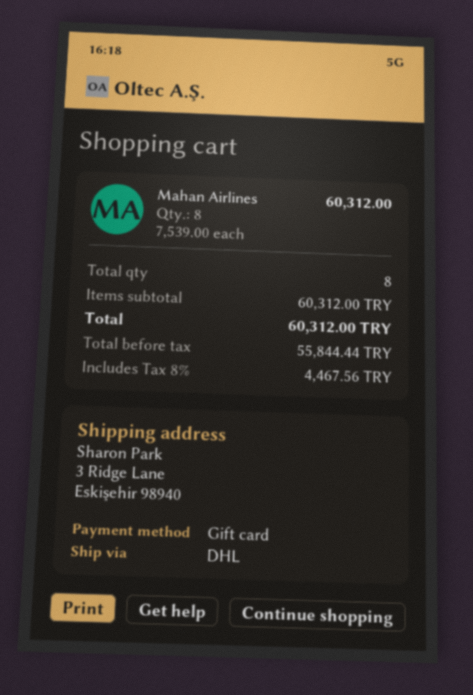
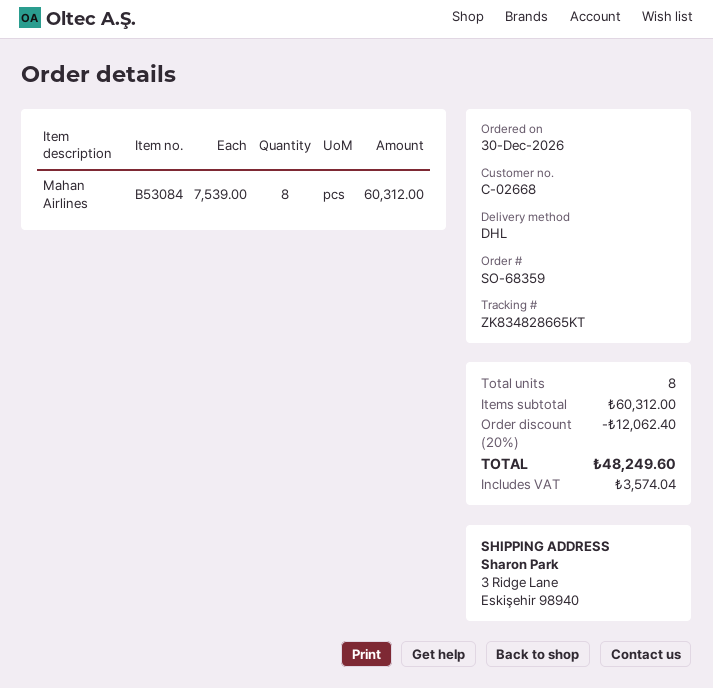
discount: none -> 20% = 12062.40
tax: 4467.56 -> 3574.04
total: 60312.00 -> 48249.60

